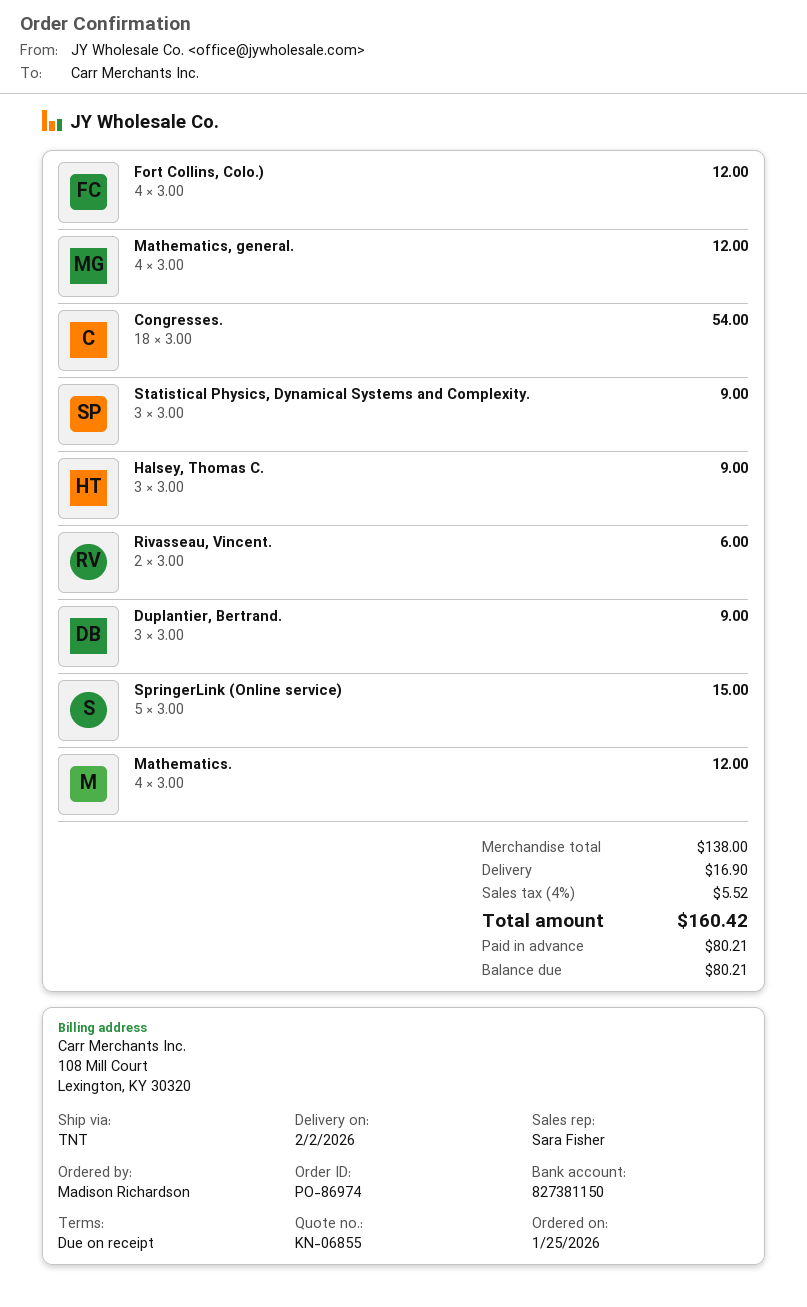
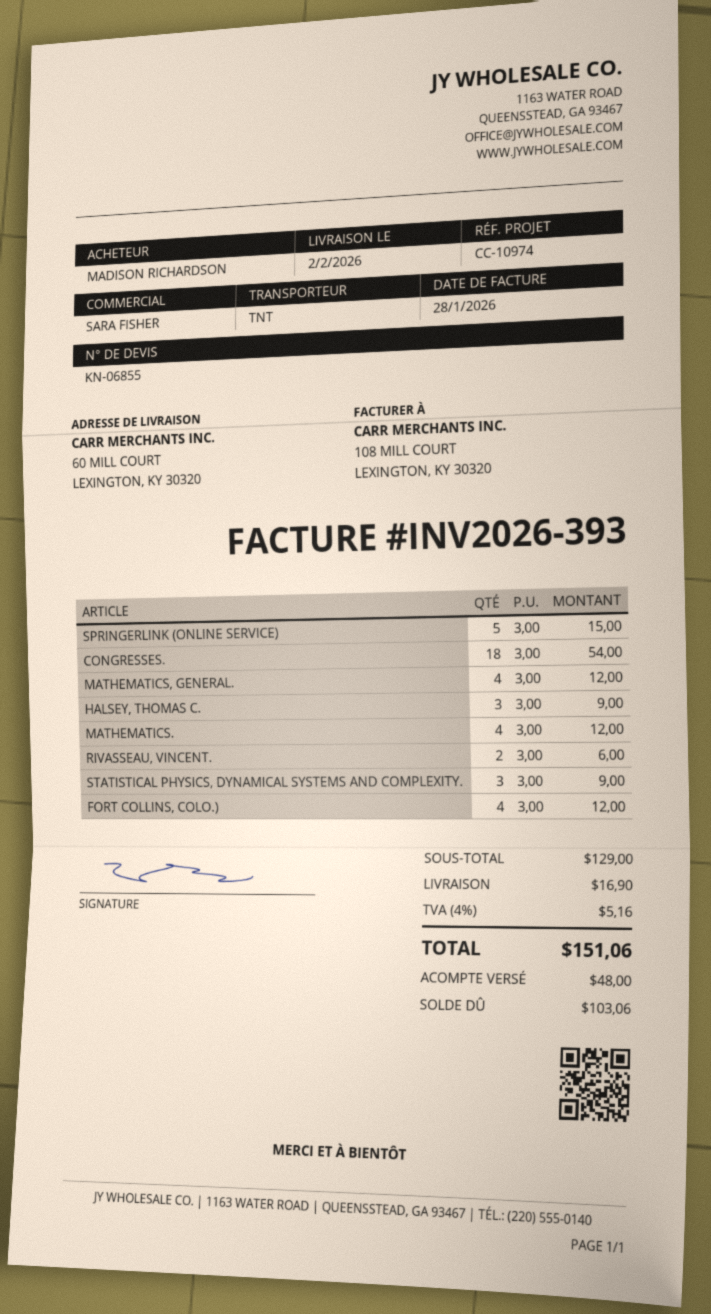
Duplantier, Bertrand.: 3 x 3.00 = 9.00 -> none
subtotal: 138.00 -> 129.00
tax: 4% = 5.52 -> 4% = 5.16
total: 160.42 -> 151.06
deposit: 80.21 -> 48.00
balance: 80.21 -> 103.06

